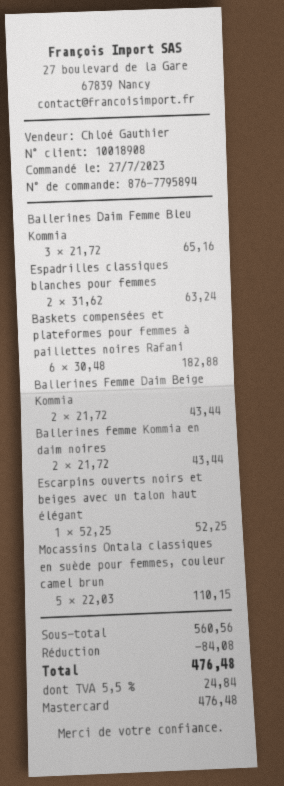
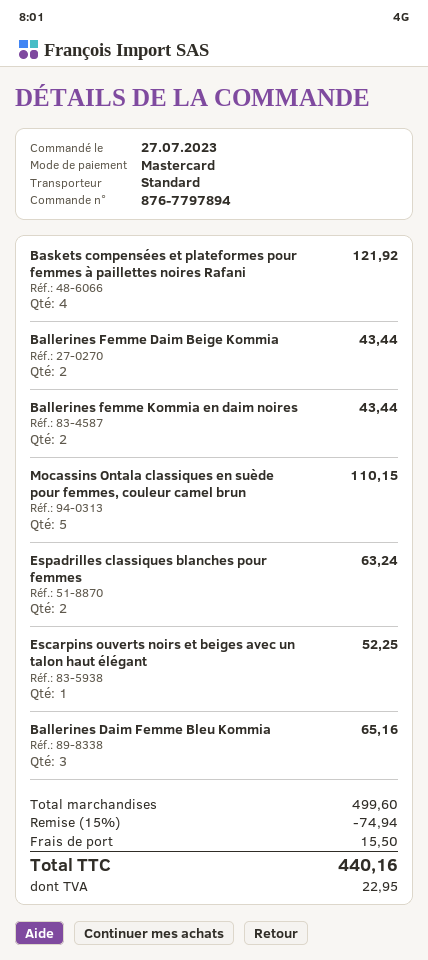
order number: 876-7795894 -> 876-7797894
Baskets compensées et plateformes pour femmes à paillettes noires Rafani: 6 for 182.88 -> 4 for 121.92
subtotal: 560.56 -> 499.60
discount: 84.08 -> 74.94
shipping: none -> 15.50
tax: 24.84 -> 22.95
total: 476.48 -> 440.16

